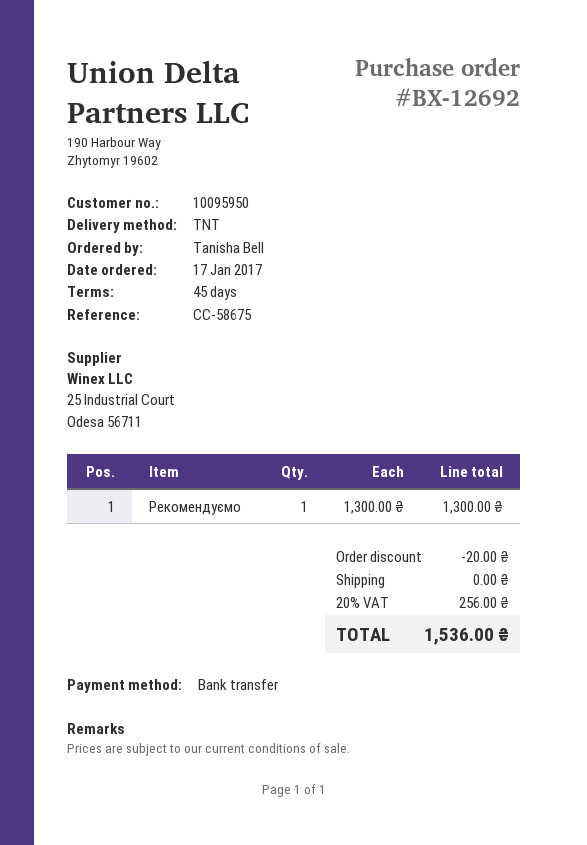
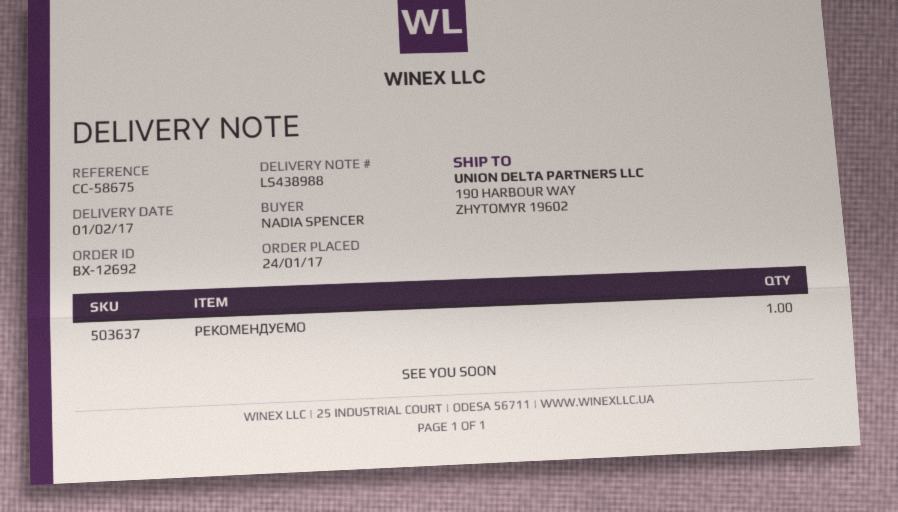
order date: 2017-01-17 -> 2017-01-24
ordered by: Tanisha Bell -> NADIA SPENCER

